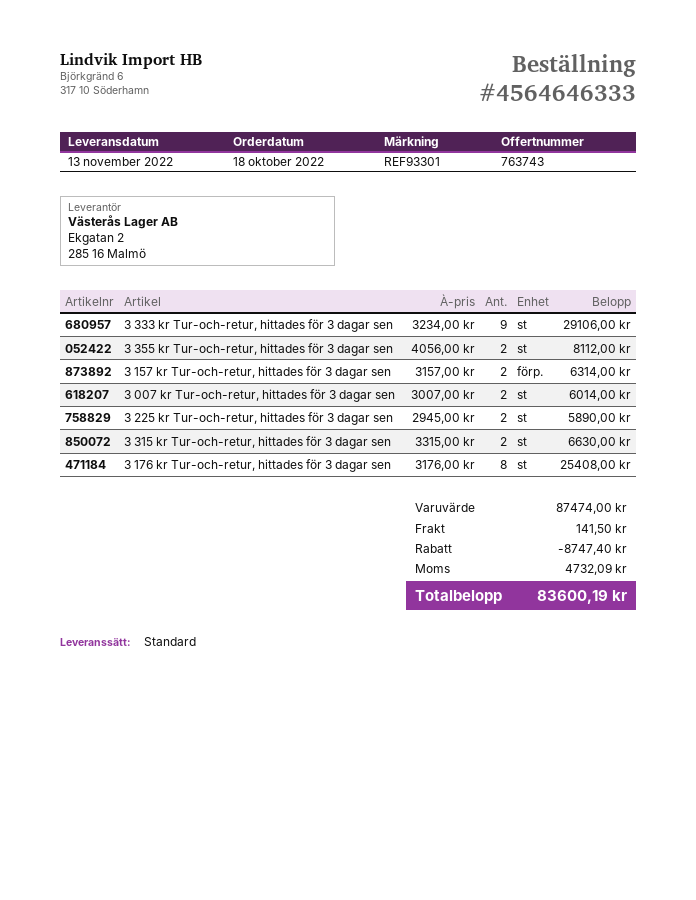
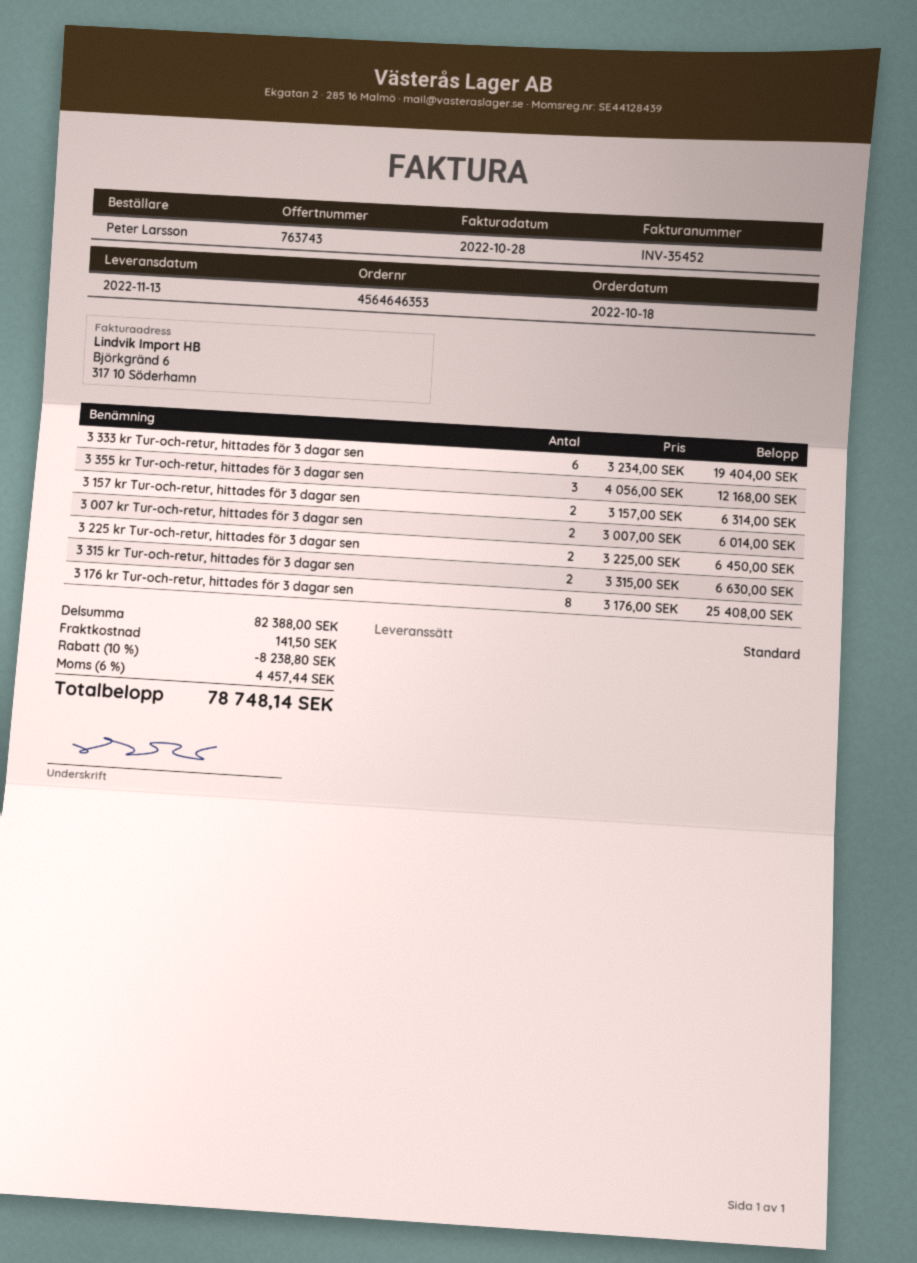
order number: 4564646333 -> 4564646353
3 333 kr Tur-och-retur, hittades för 3 dagar sen: 9 x 3234.00 = 29106.00 -> 6 x 3234.00 = 19404.00
3 355 kr Tur-och-retur, hittades för 3 dagar sen: 2 x 4056.00 = 8112.00 -> 3 x 4056.00 = 12168.00
3 225 kr Tur-och-retur, hittades för 3 dagar sen: 2 x 2945.00 = 5890.00 -> 2 x 3225.00 = 6450.00
subtotal: 87474.00 -> 82388.00
discount: 8747.40 -> 8238.80
tax: 4732.09 -> 4457.44
total: 83600.19 -> 78748.14

